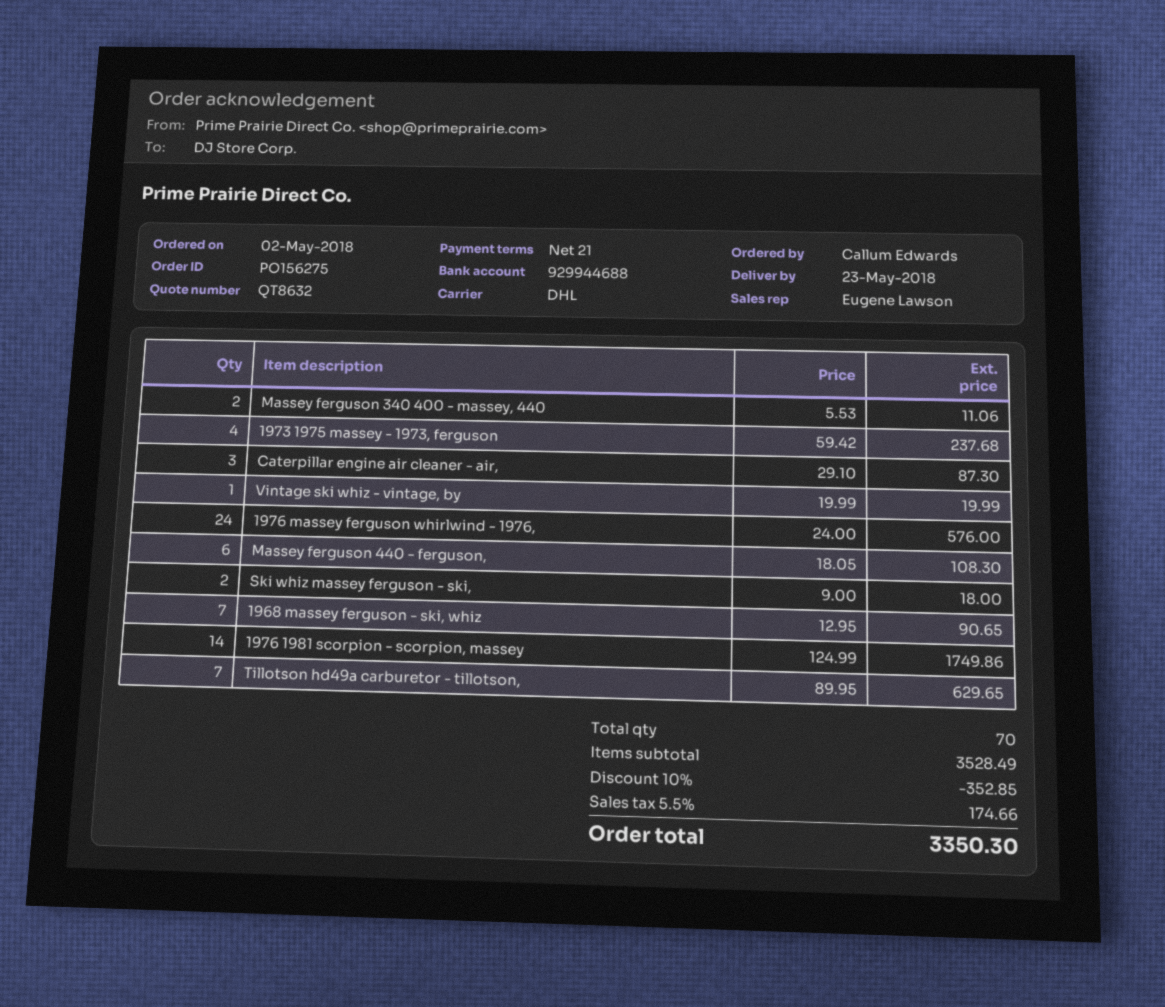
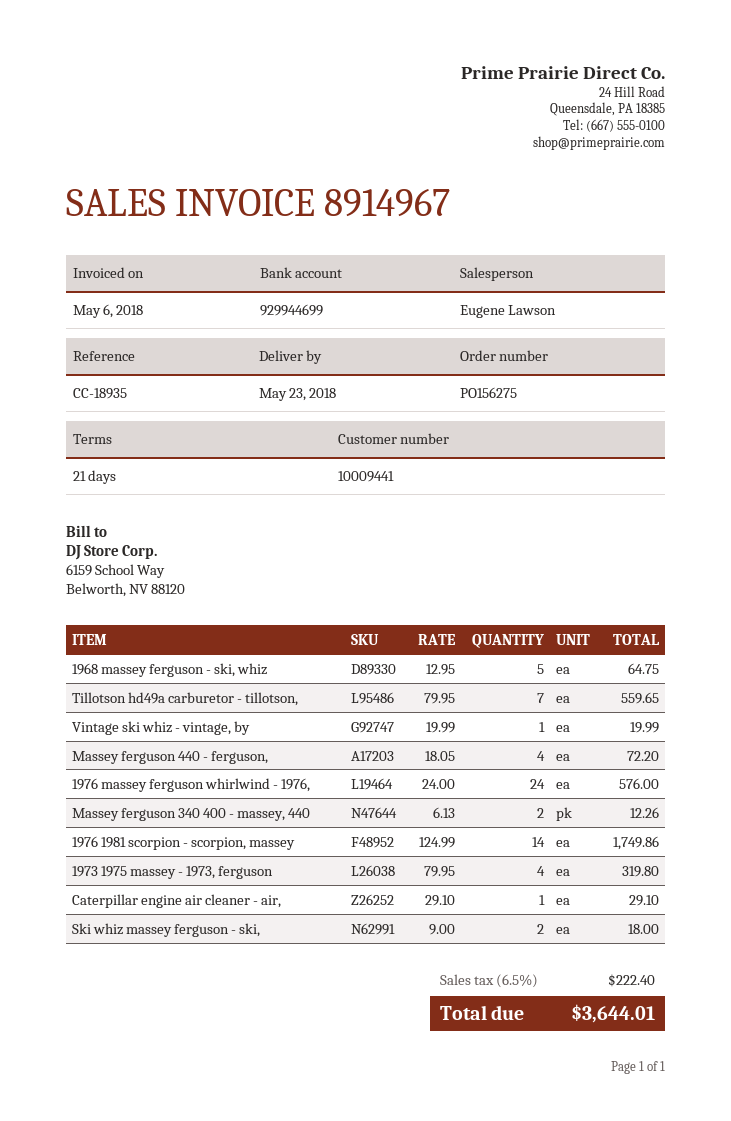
bank account: 929944688 -> 929944699
Massey ferguson 340 400 - massey, 440: 2 x 5.53 = 11.06 -> 2 x 6.13 = 12.26
1973 1975 massey - 1973, ferguson: 4 x 59.42 = 237.68 -> 4 x 79.95 = 319.80
Caterpillar engine air cleaner - air,: 3 x 29.10 = 87.30 -> 1 x 29.10 = 29.10
Massey ferguson 440 - ferguson,: 6 x 18.05 = 108.30 -> 4 x 18.05 = 72.20
1968 massey ferguson - ski, whiz: 7 x 12.95 = 90.65 -> 5 x 12.95 = 64.75
Tillotson hd49a carburetor - tillotson,: 7 x 89.95 = 629.65 -> 7 x 79.95 = 559.65
discount: 10% = 352.85 -> none
tax: 5.5% = 174.66 -> 6.5% = 222.40
total: 3350.30 -> 3644.01

